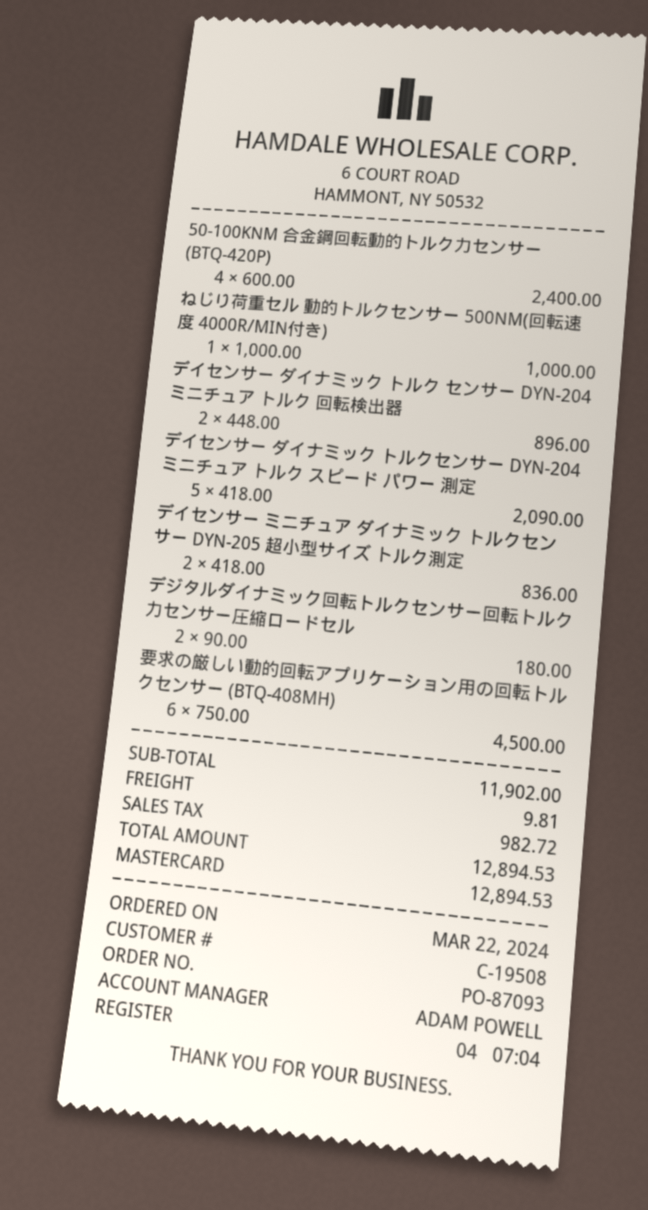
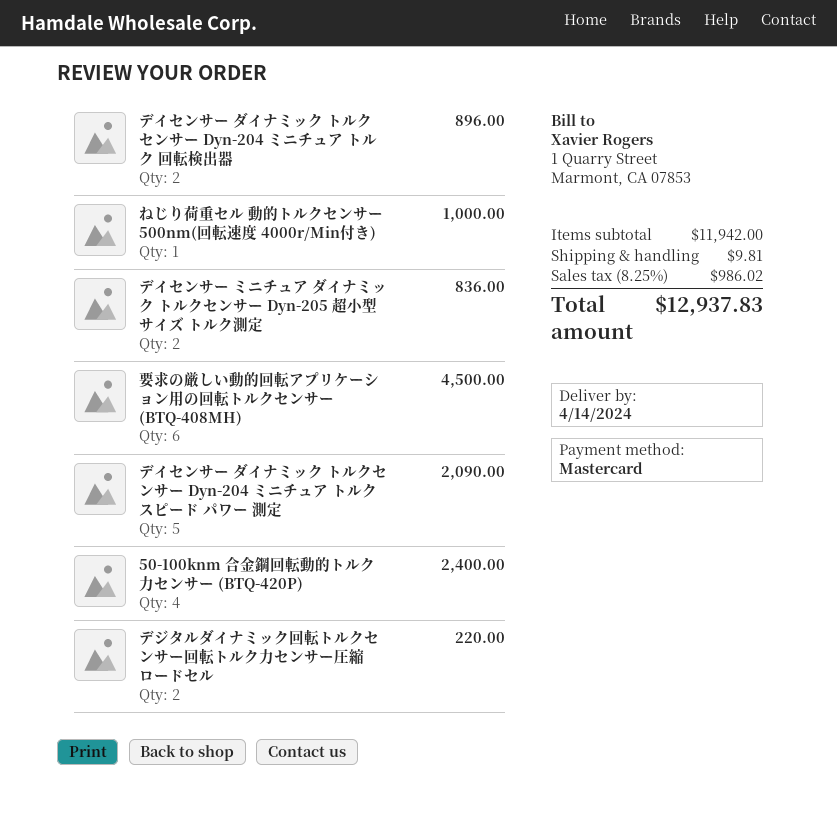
デジタルダイナミック回転トルクセンサー回転トルク力センサー圧縮ロードセル: 2 for 180.00 -> 2 for 220.00
subtotal: 11902.00 -> 11942.00
tax: 982.72 -> 986.02
total: 12894.53 -> 12937.83

